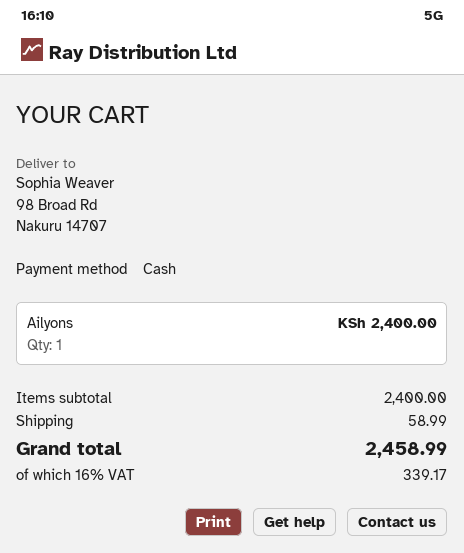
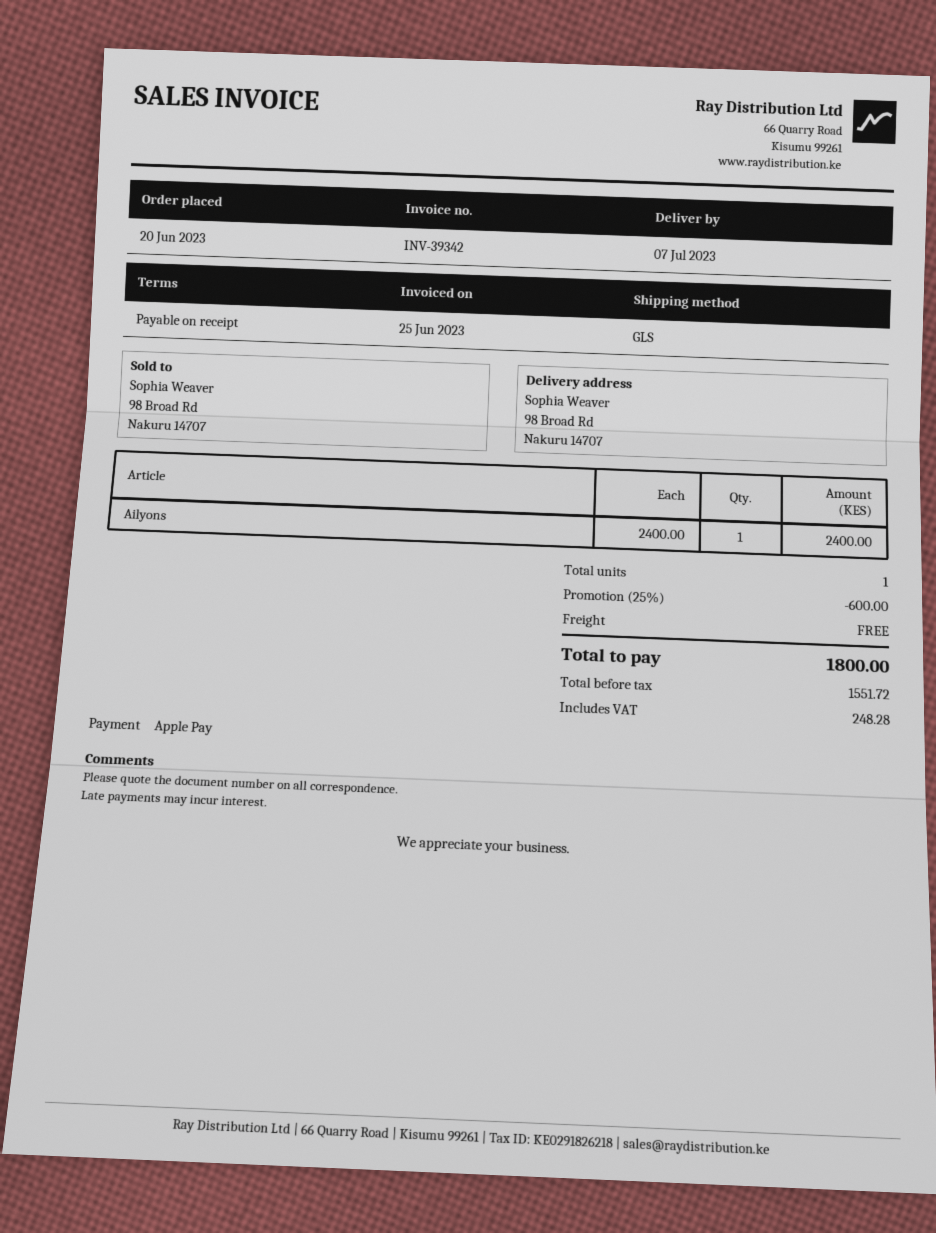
payment method: cash -> Apple Pay
discount: none -> 25% = 600.00
shipping: 58.99 -> 0.00
tax: 339.17 -> 248.28
total: 2458.99 -> 1800.00

